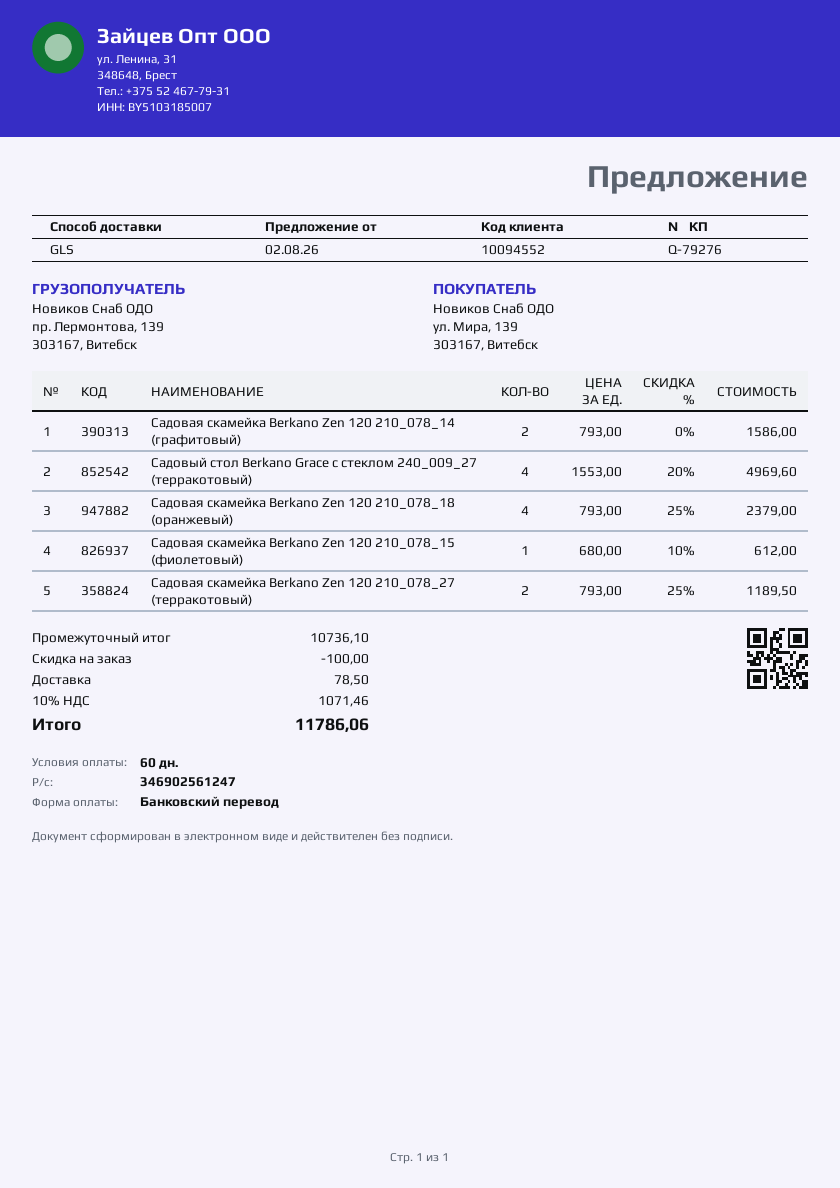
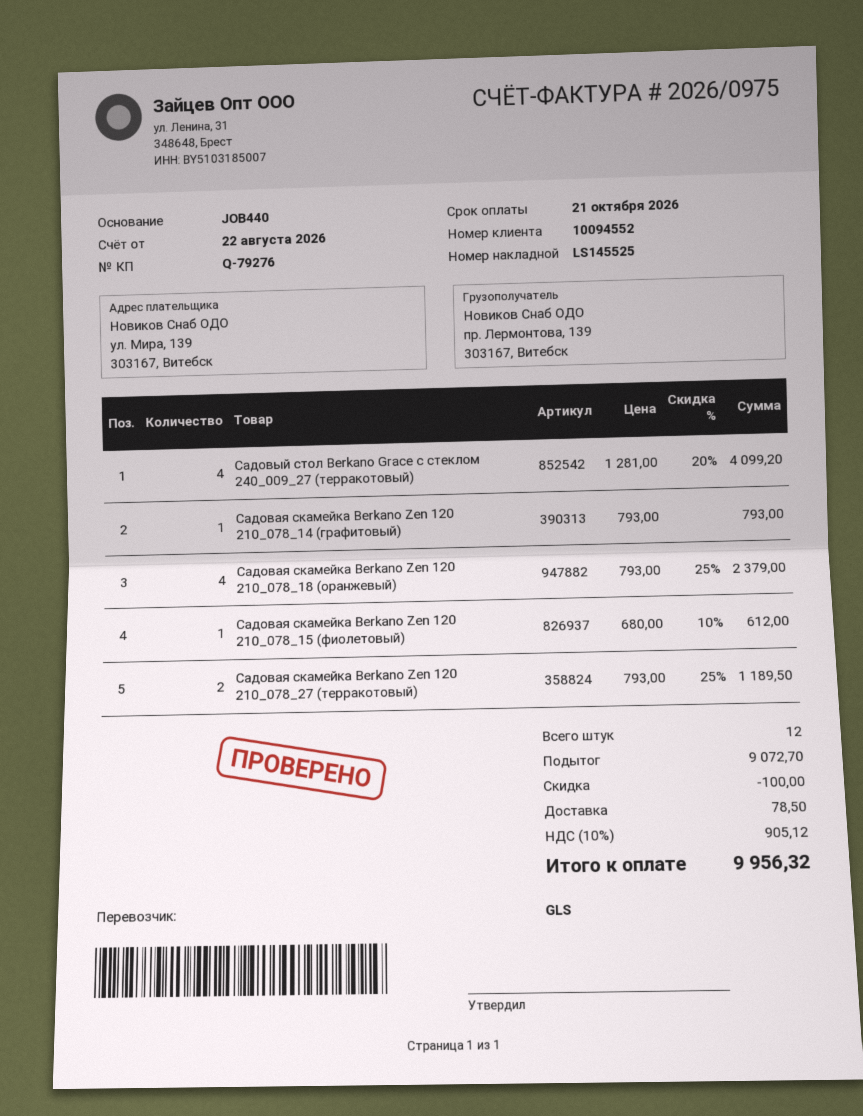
Садовая скамейка Berkano Zen 120 210_078_14 (графитовый): 2 x 793.00 = 1586.00 -> 1 x 793.00 = 793.00
Садовый стол Berkano Grace с стеклом 240_009_27 (терракотовый): 4 x 1553.00 - 20% = 4969.60 -> 4 x 1281.00 - 20% = 4099.20
subtotal: 10736.10 -> 9072.70
tax: 10% = 1071.46 -> 10% = 905.12
total: 11786.06 -> 9956.32

